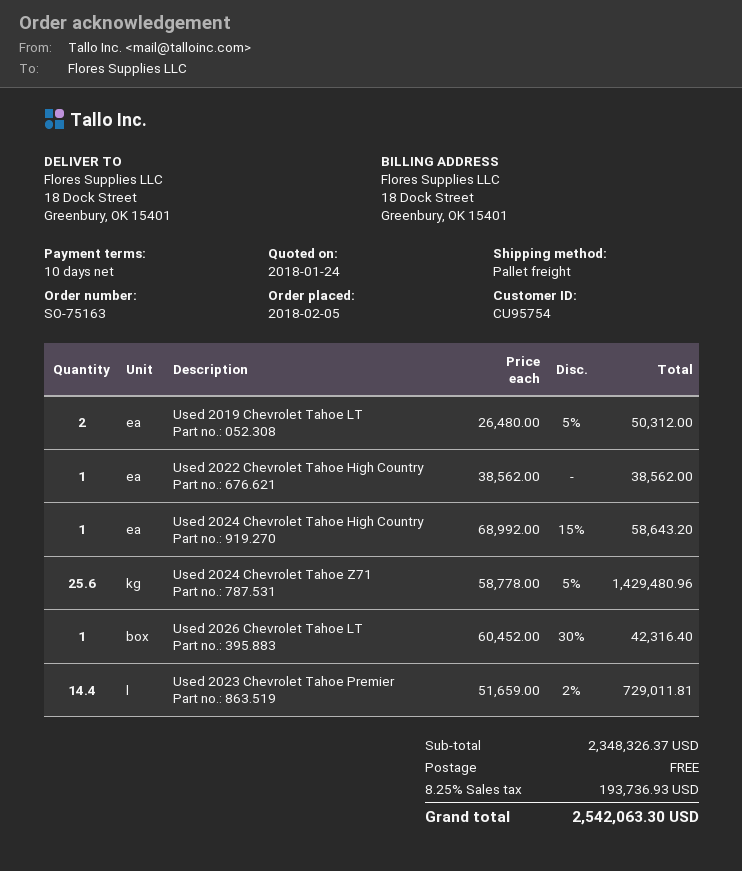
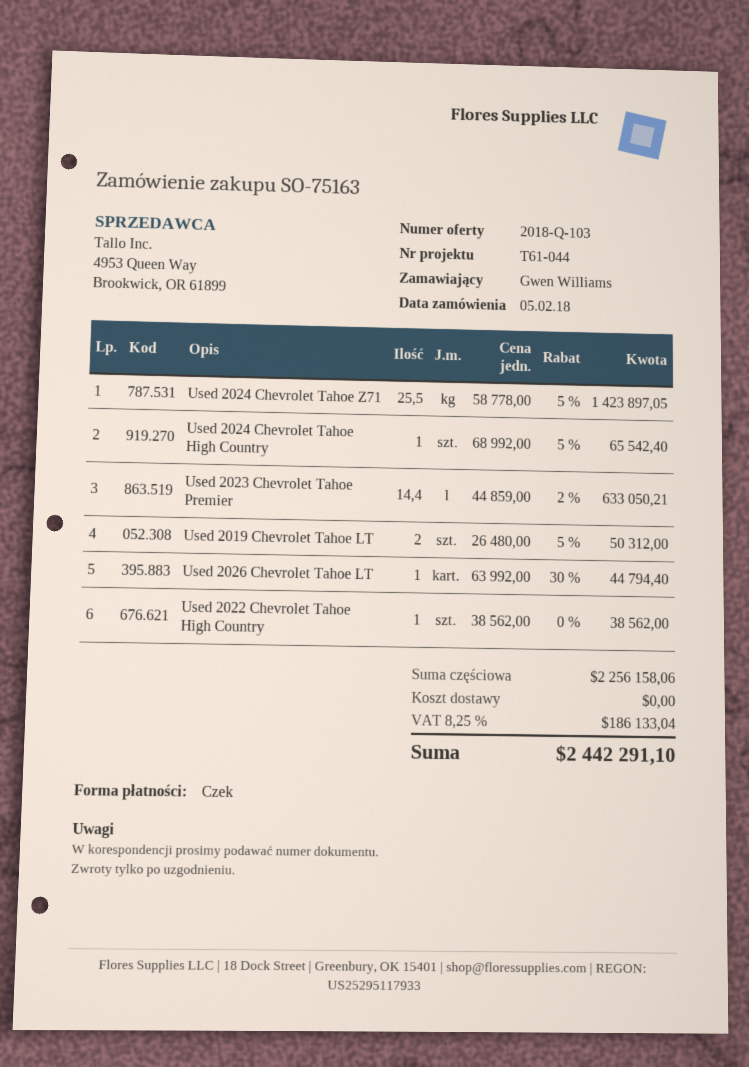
Used 2024 Chevrolet Tahoe High Country: 1 x 68992.00 - 15% = 58643.20 -> 1 x 68992.00 - 5% = 65542.40
Used 2024 Chevrolet Tahoe Z71: 25.6 x 58778.00 - 5% = 1429480.96 -> 25.5 x 58778.00 - 5% = 1423897.05
Used 2026 Chevrolet Tahoe LT: 1 x 60452.00 - 30% = 42316.40 -> 1 x 63992.00 - 30% = 44794.40
Used 2023 Chevrolet Tahoe Premier: 14.4 x 51659.00 - 2% = 729011.81 -> 14.4 x 44859.00 - 2% = 633050.21
subtotal: 2348326.37 -> 2256158.06
tax: 8.25% = 193736.93 -> 8.25% = 186133.04
total: 2542063.30 -> 2442291.10

